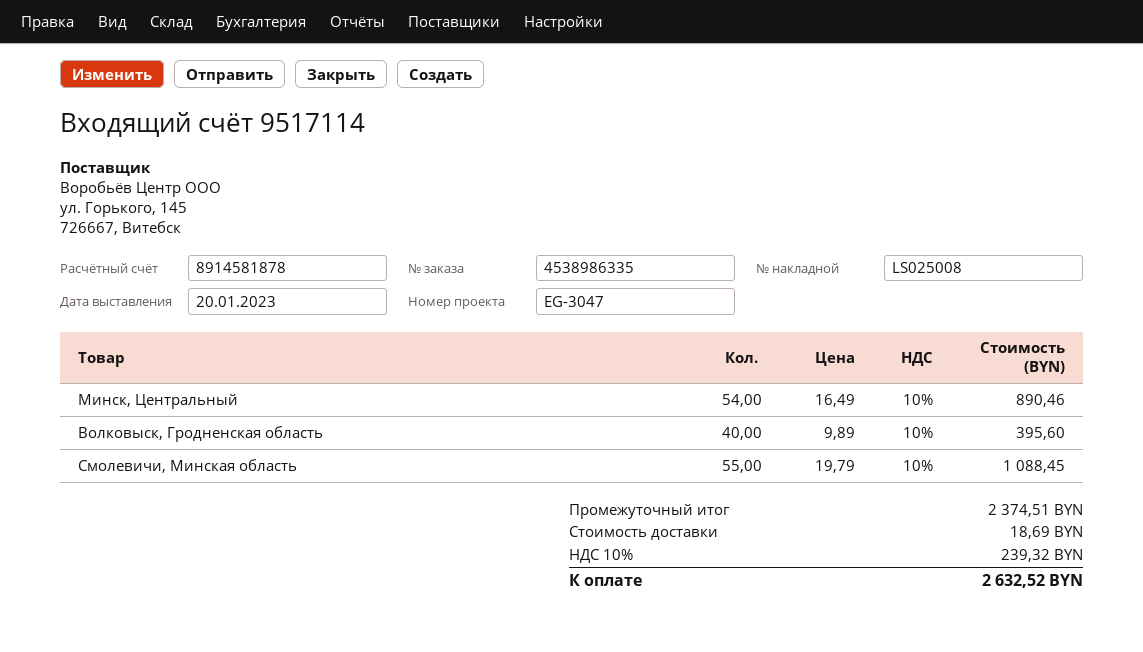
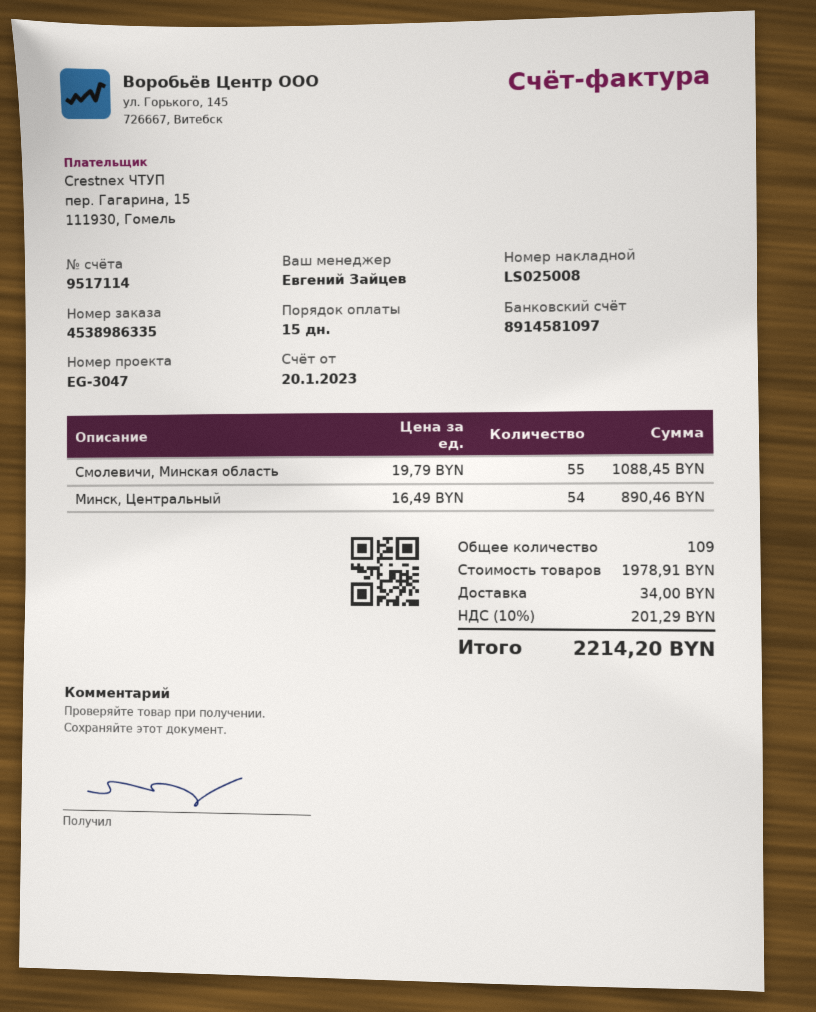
bank account: 8914581878 -> 8914581097
Волковыск, Гродненская область: 40 x 9.89 = 395.60 -> none
subtotal: 2374.51 -> 1978.91
shipping: 18.69 -> 34.00
tax: 10% = 239.32 -> 10% = 201.29
total: 2632.52 -> 2214.20

